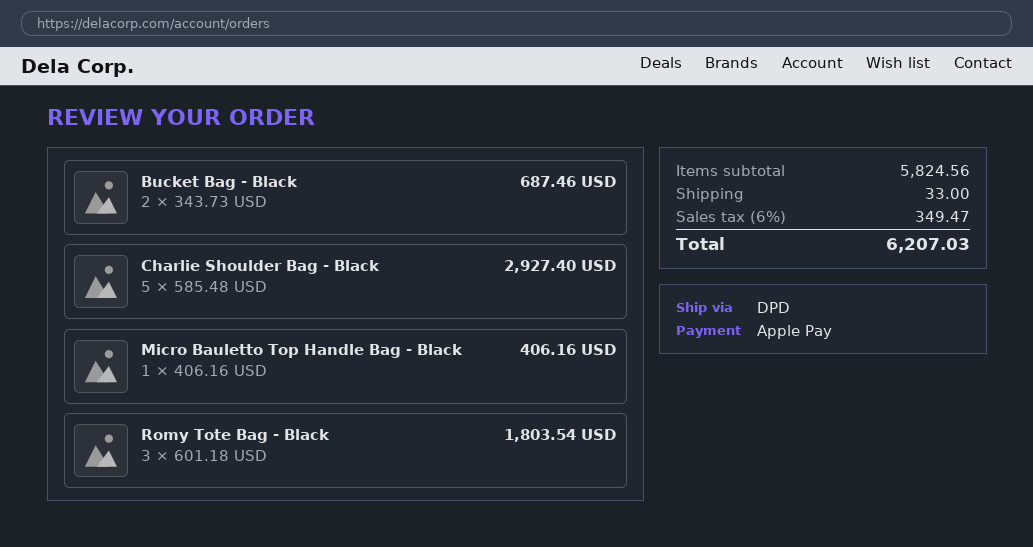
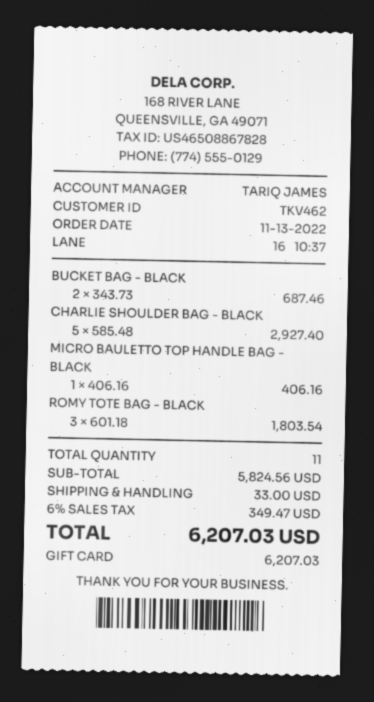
payment method: Apple Pay -> gift card

